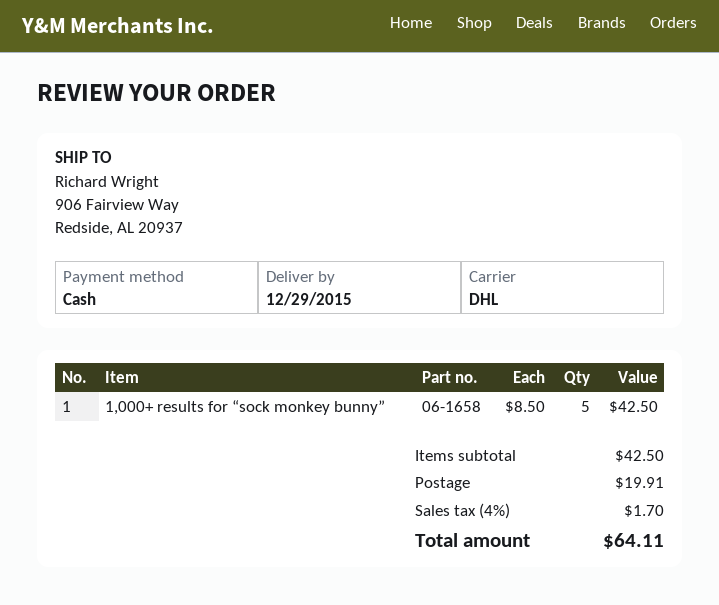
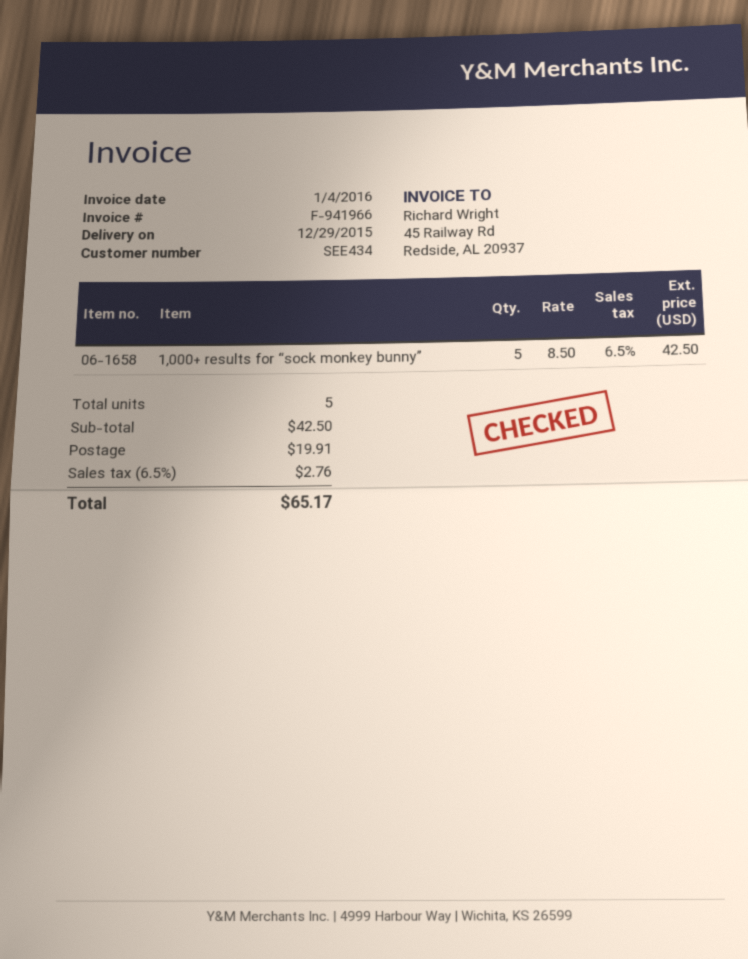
tax: 4% = 1.70 -> 6.5% = 2.76
total: 64.11 -> 65.17

